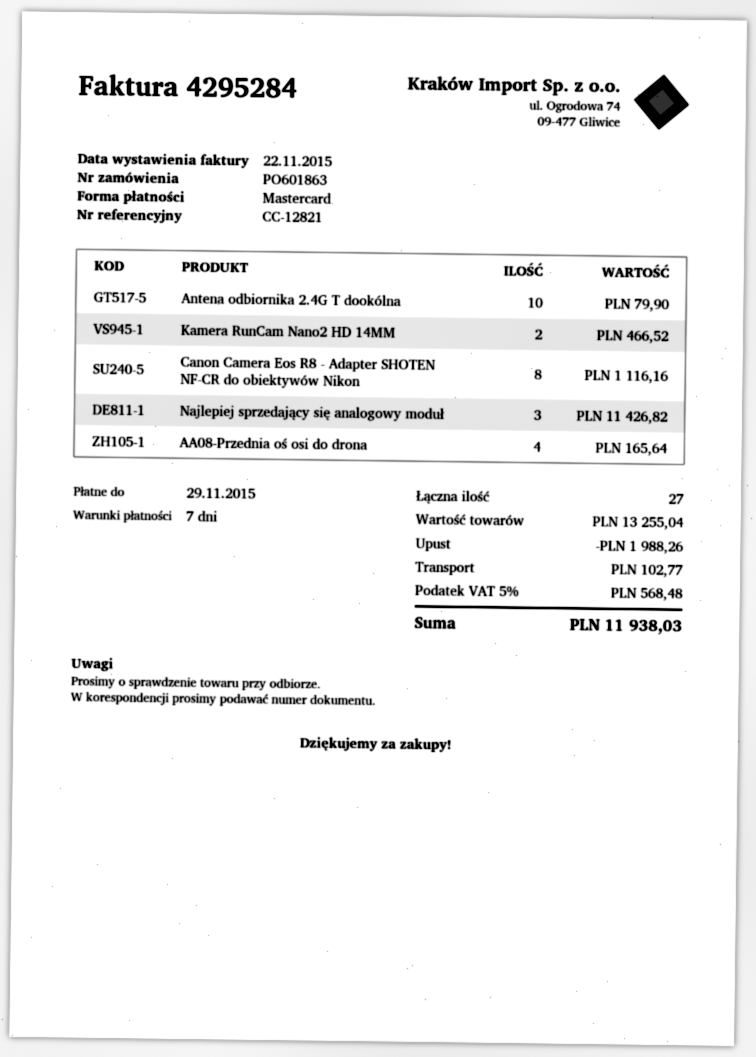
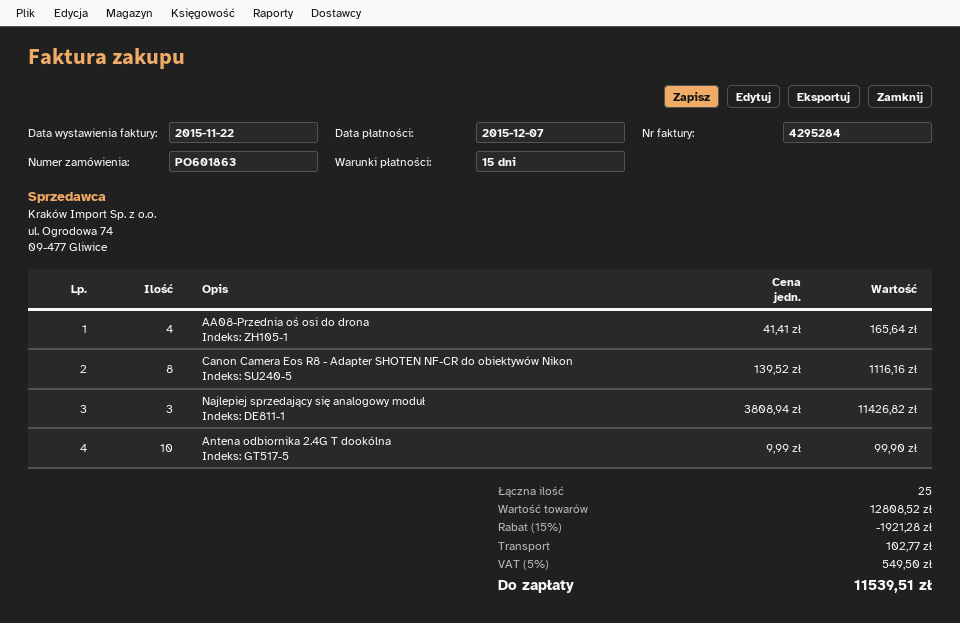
payment terms: 7 days -> 15 days
due date: 2015-11-29 -> 2015-12-07
Antena odbiornika 2.4G T dookólna: 10 for 79.90 -> 10 for 99.90
Kamera RunCam Nano2 HD 14MM: 2 for 466.52 -> none
total quantity: 27 -> 25
subtotal: 13255.04 -> 12808.52
discount: 1988.26 -> 1921.28
tax: 5% = 568.48 -> 5% = 549.50
total: 11938.03 -> 11539.51

